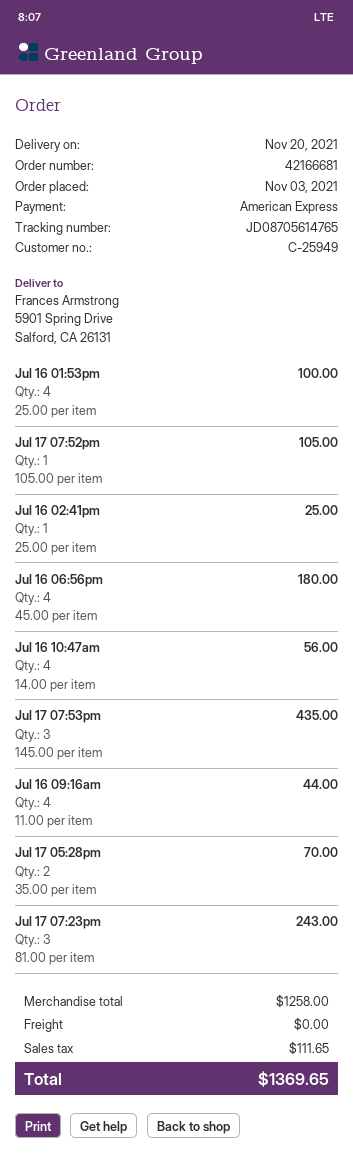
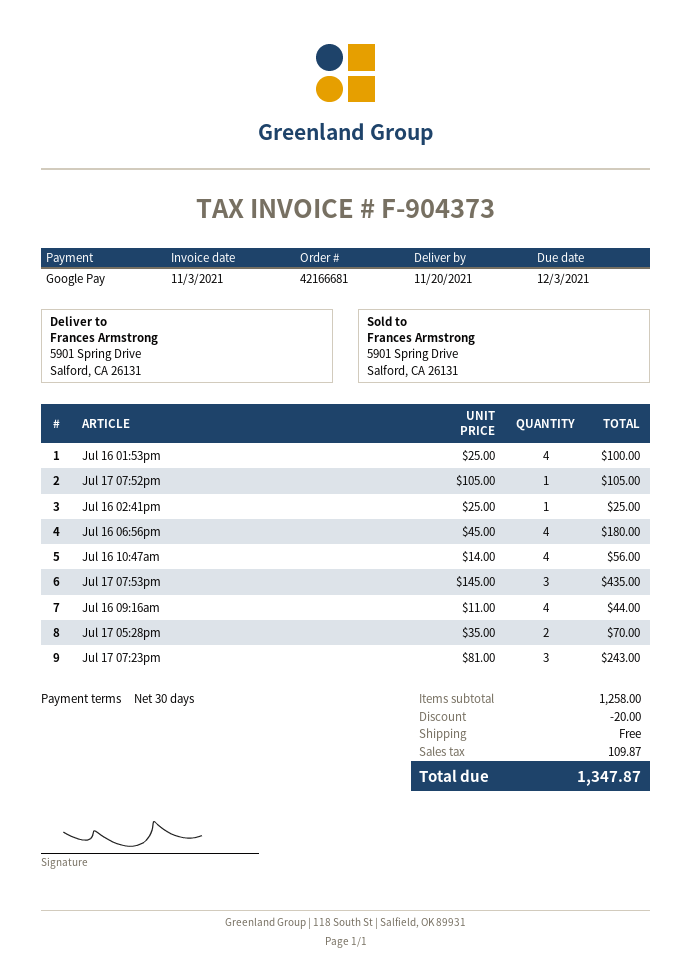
payment method: American Express -> Google Pay
discount: none -> 20.00
tax: 111.65 -> 109.87
total: 1369.65 -> 1347.87

